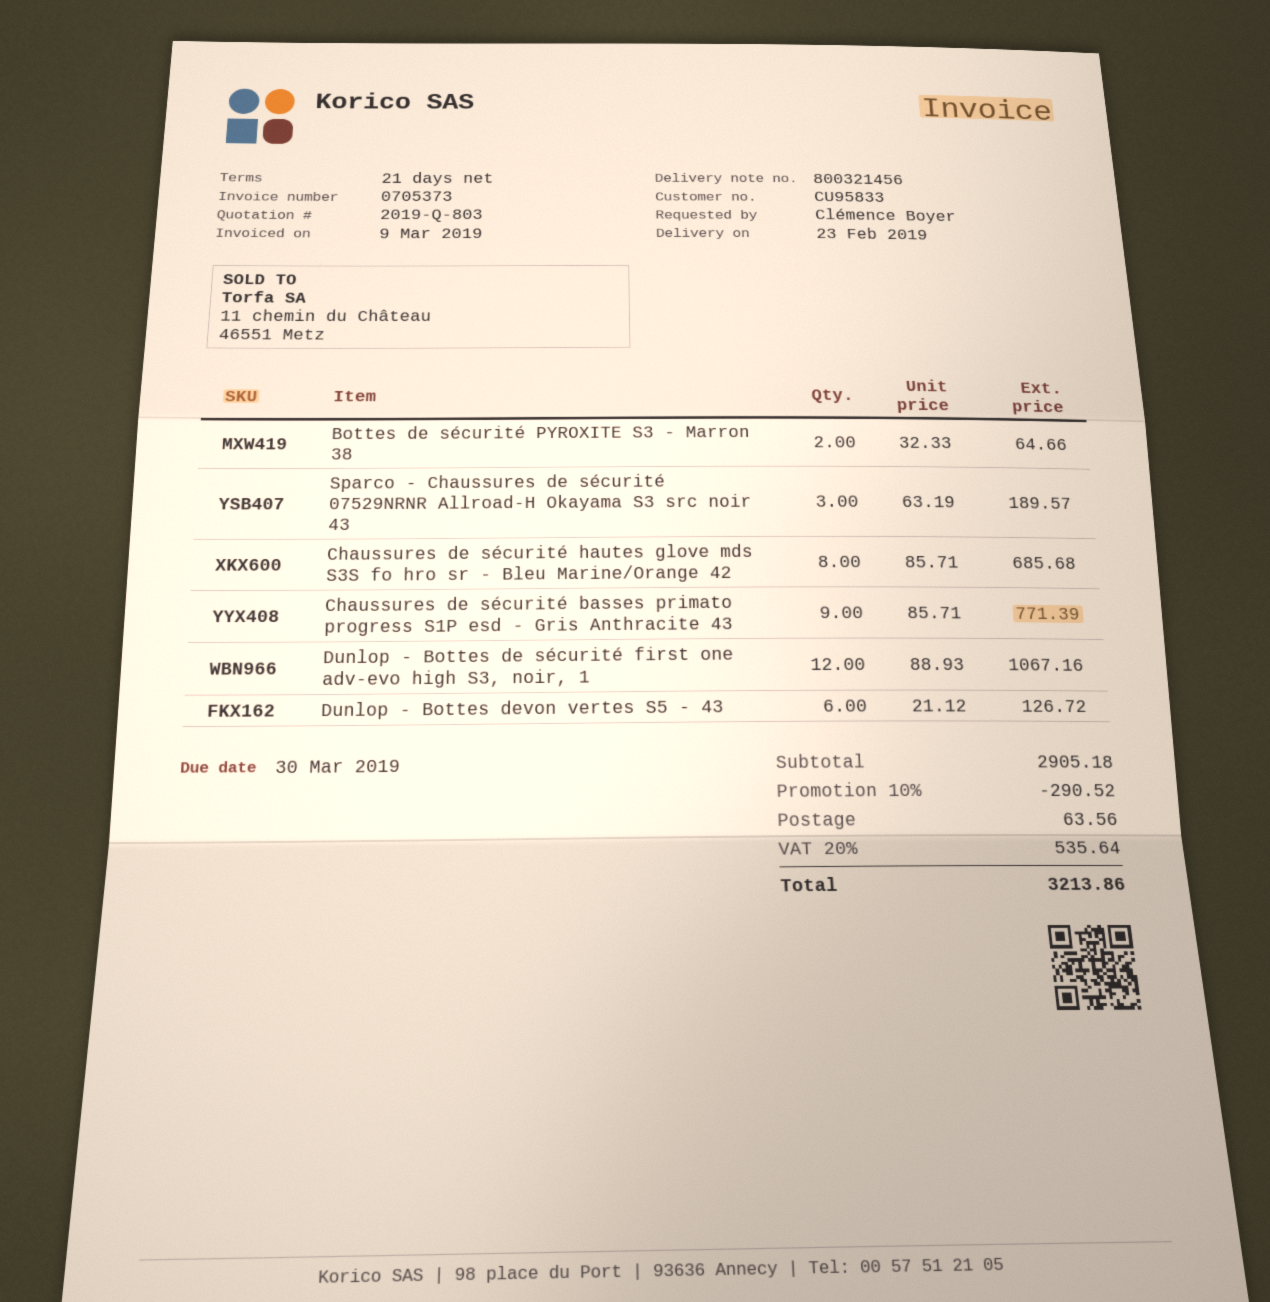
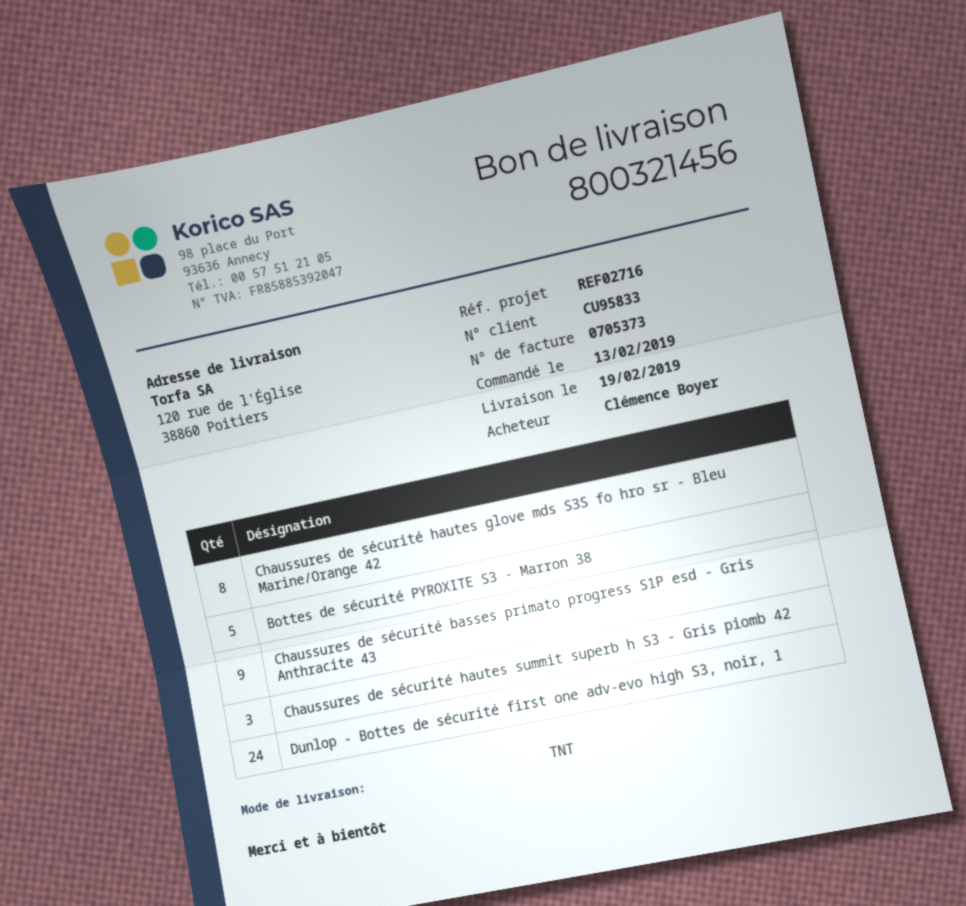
delivery date: 2019-02-23 -> 2019-02-19
Bottes de sécurité PYROXITE S3 - Marron 38: 2 -> 5
Sparco - Chaussures de sécurité 07529NRNR Allroad-H Okayama S3 src noir 43: 3 -> none
Dunlop - Bottes de sécurité first one adv-evo high S3, noir, 1: 12 -> 24
Dunlop - Bottes devon vertes S5 - 43: 6 -> none
Chaussures de sécurité hautes summit superb h S3 - Gris piomb 42: none -> 3

